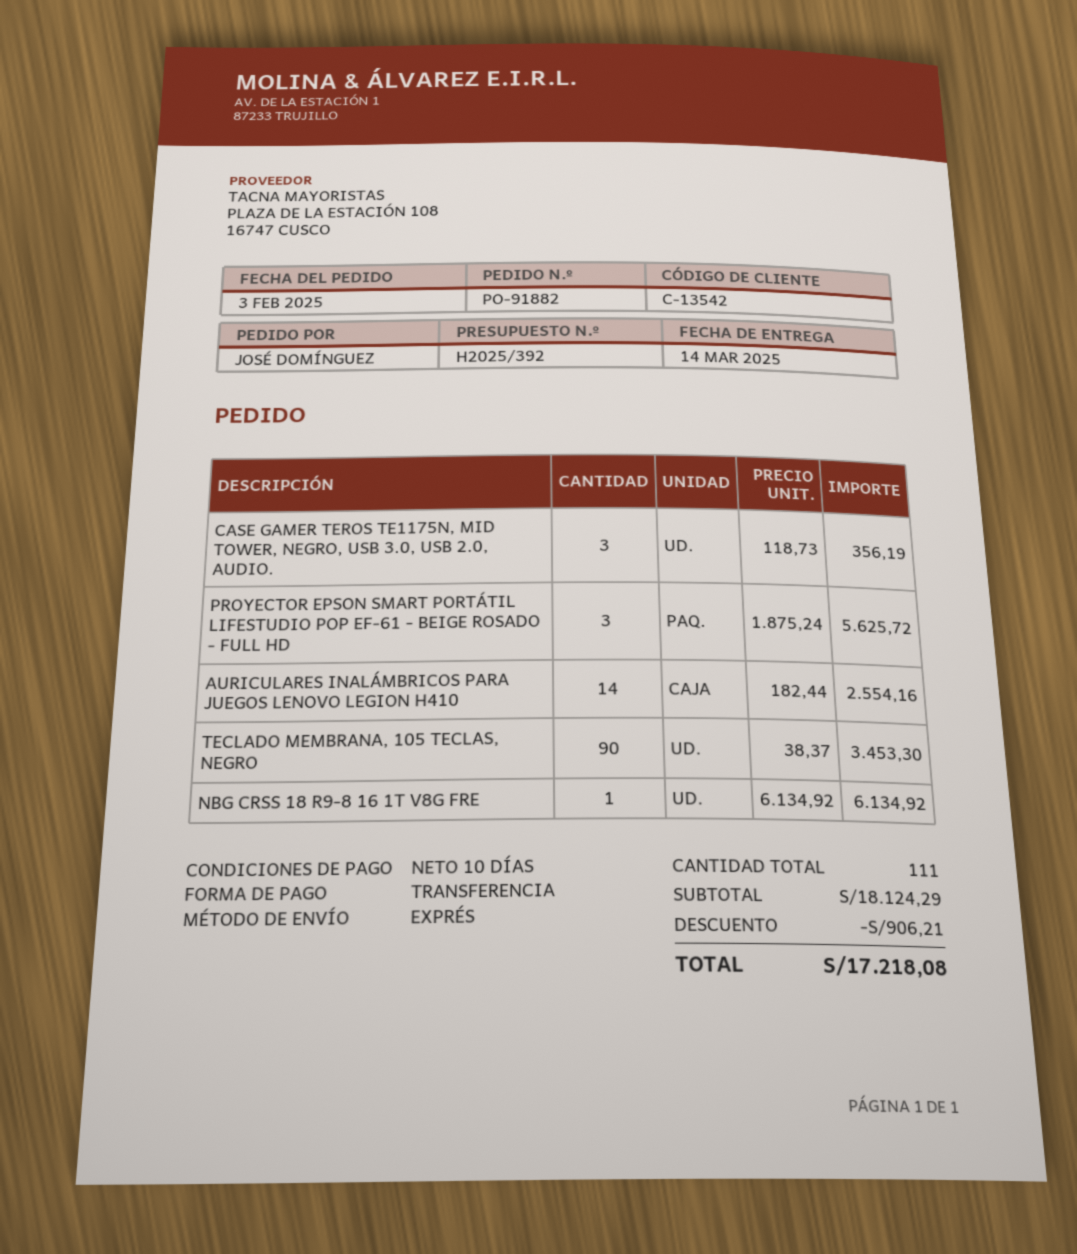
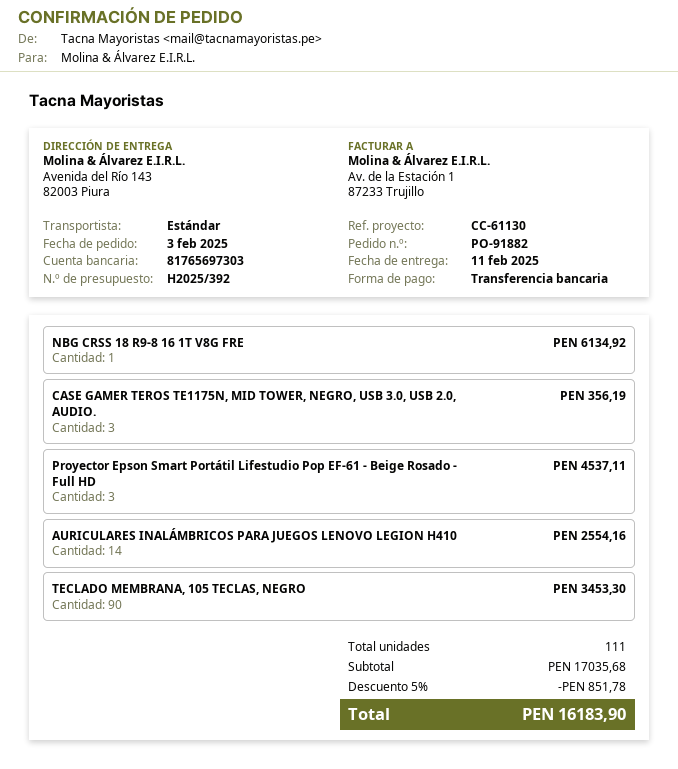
delivery date: 2025-03-14 -> 2025-02-11
shipping method: express -> standard
PROYECTOR EPSON SMART PORTÁTIL LIFESTUDIO POP EF-61 - BEIGE ROSADO - FULL HD: 3 for 5625.72 -> 3 for 4537.11
subtotal: 18124.29 -> 17035.68
discount: 906.21 -> 851.78
total: 17218.08 -> 16183.90

